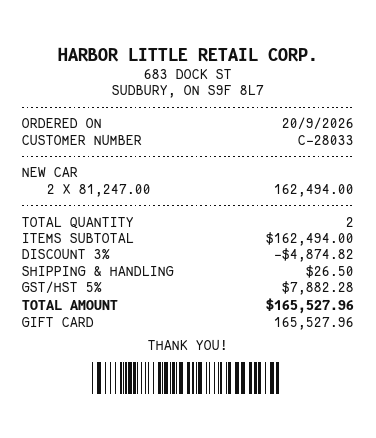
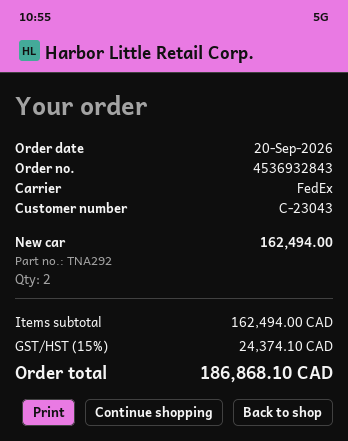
customer number: C-28033 -> C-23043
discount: 3% = 4874.82 -> none
shipping: 26.50 -> none
tax: 5% = 7882.28 -> 15% = 24374.10
total: 165527.96 -> 186868.10

